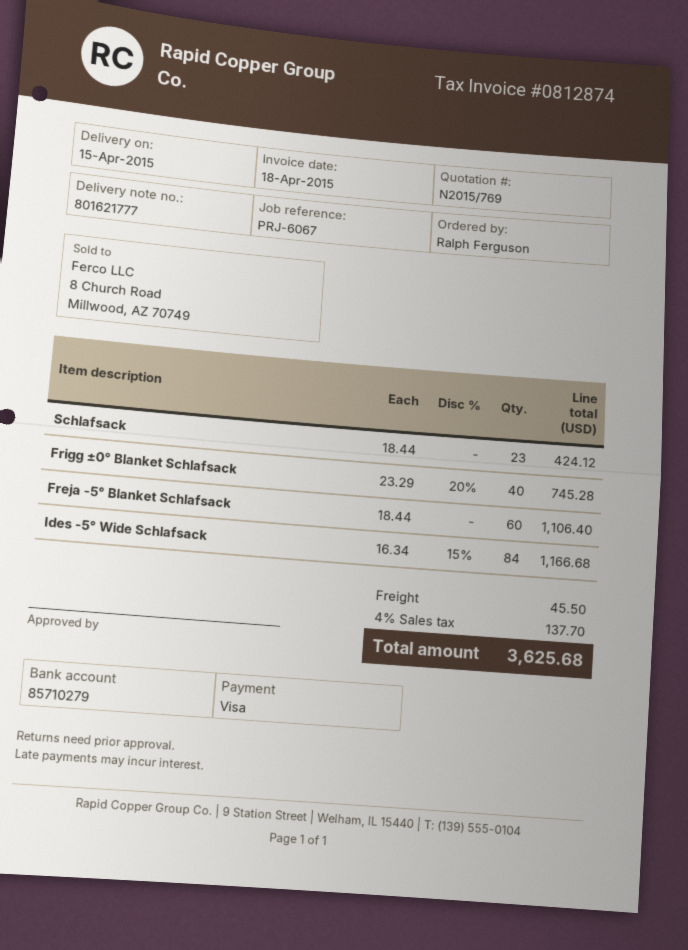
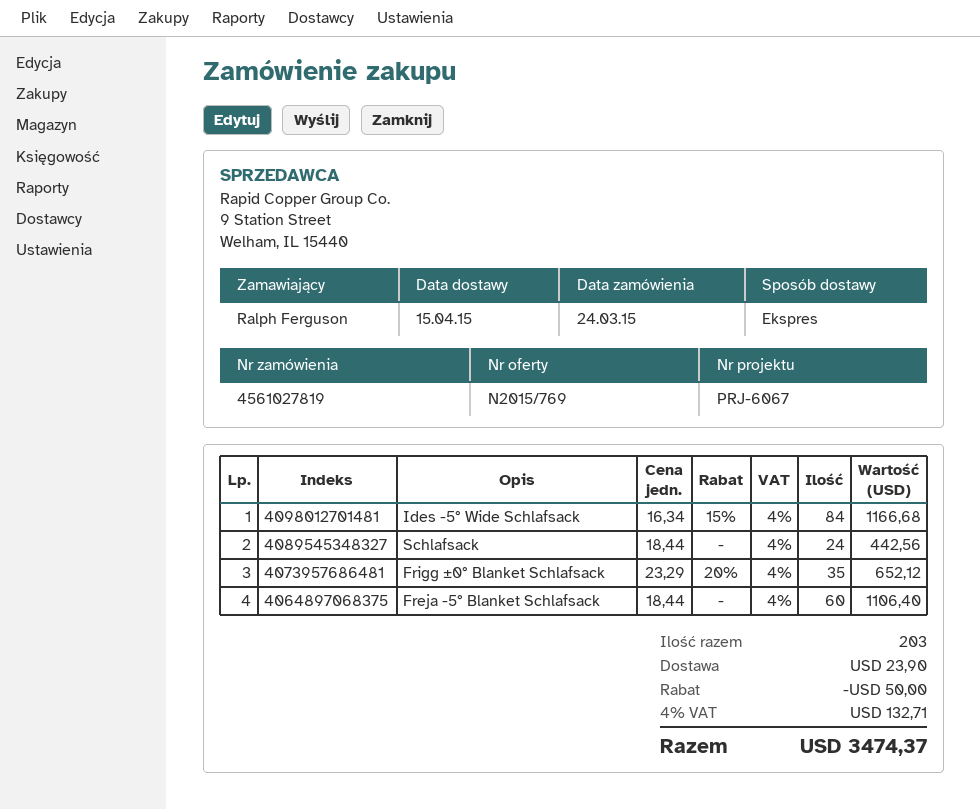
Schlafsack: 23 x 18.44 = 424.12 -> 24 x 18.44 = 442.56
Frigg ±0° Blanket Schlafsack: 40 x 23.29 - 20% = 745.28 -> 35 x 23.29 - 20% = 652.12
discount: none -> 50.00
shipping: 45.50 -> 23.90
tax: 4% = 137.70 -> 4% = 132.71
total: 3625.68 -> 3474.37

